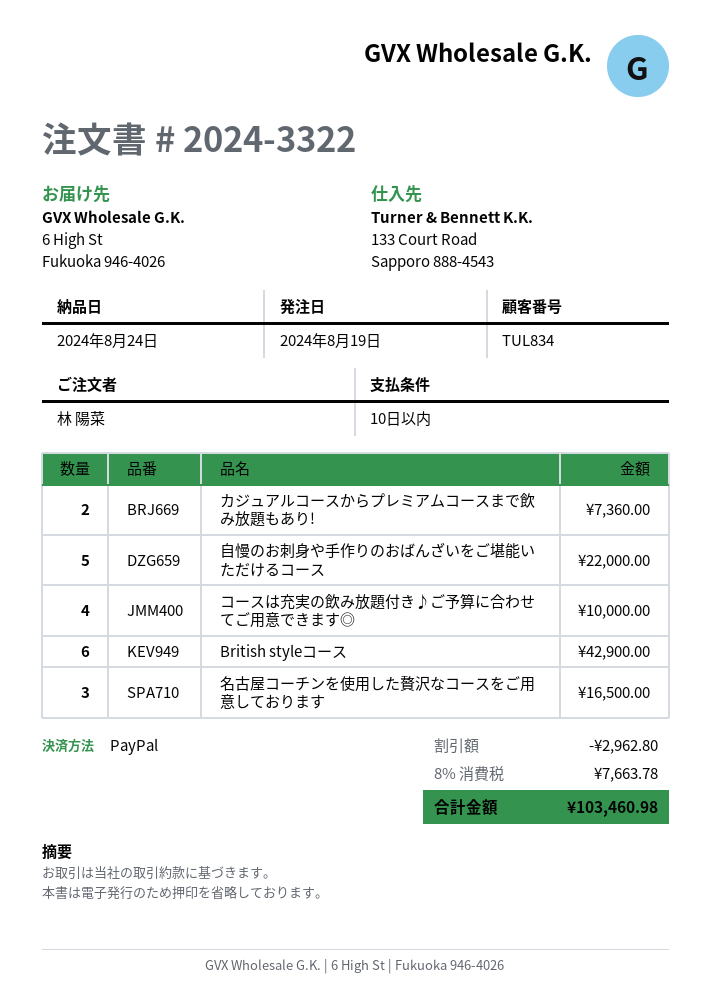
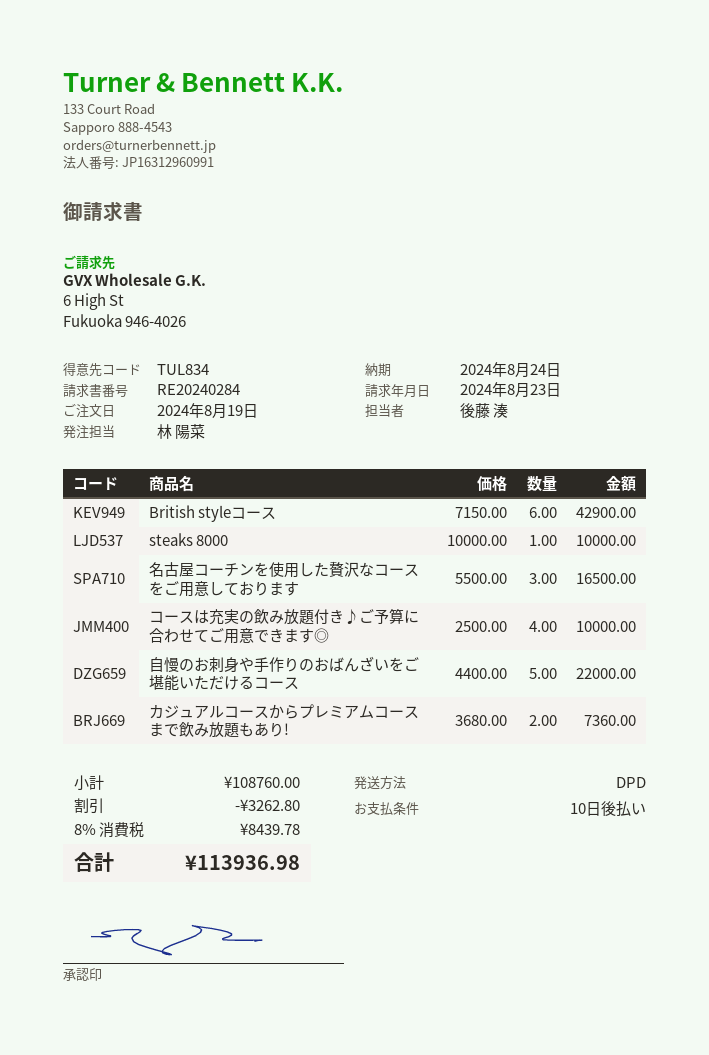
steaks 8000: none -> 1 for 10000.00
discount: 2962.80 -> 3262.80
tax: 8% = 7663.78 -> 8% = 8439.78
total: 103460.98 -> 113936.98

